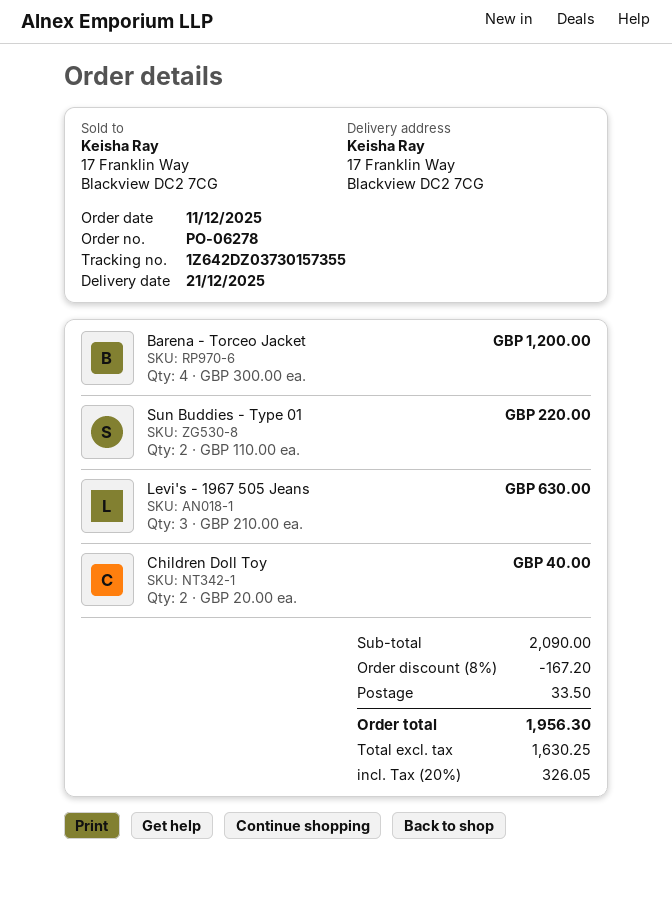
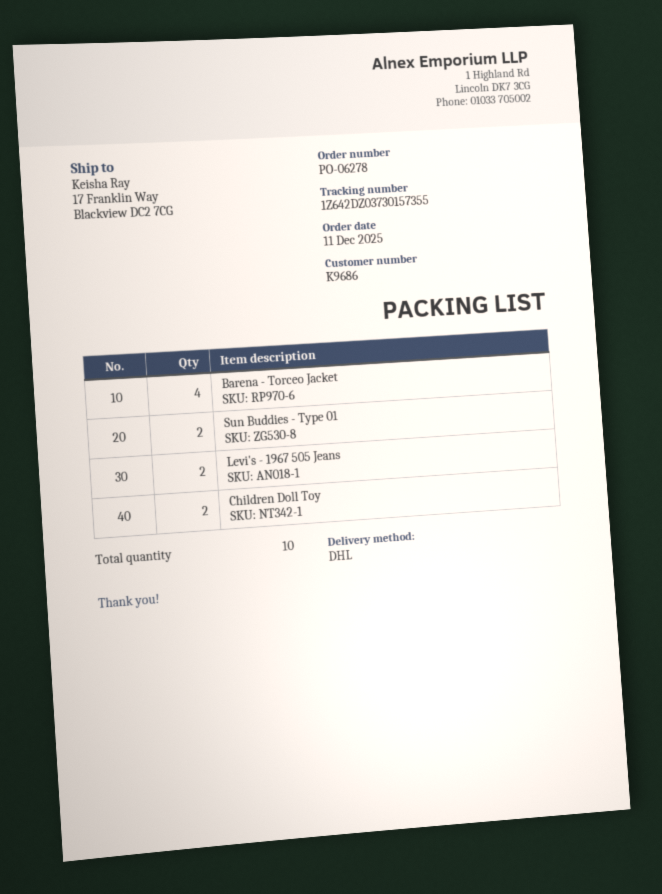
Levi's - 1967 505 Jeans: 3 -> 2

